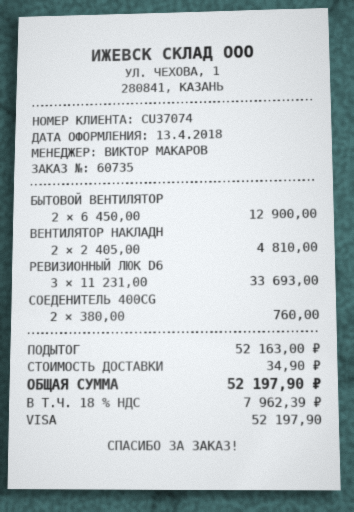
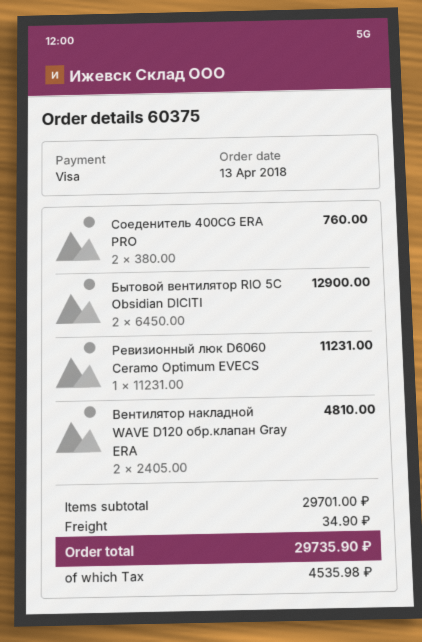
order number: 60735 -> 60375
РЕВИЗИОННЫЙ ЛЮК D6: 3 x 11231.00 = 33693.00 -> 1 x 11231.00 = 11231.00
subtotal: 52163.00 -> 29701.00
tax: 7962.39 -> 4535.98
total: 52197.90 -> 29735.90

